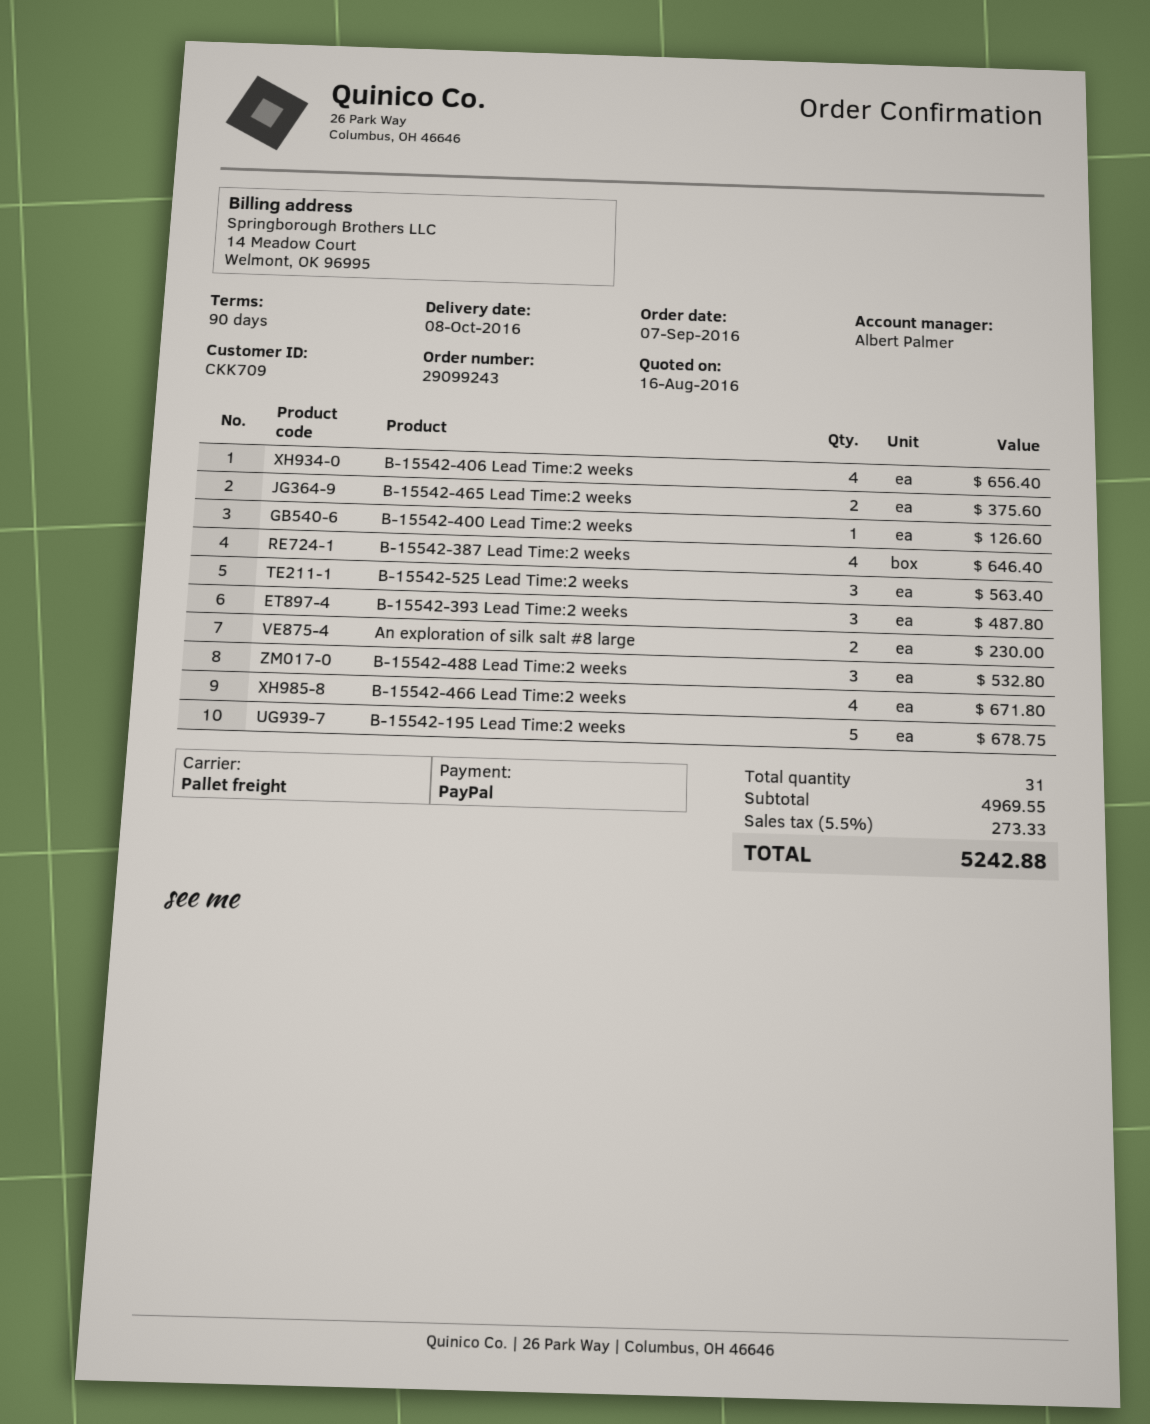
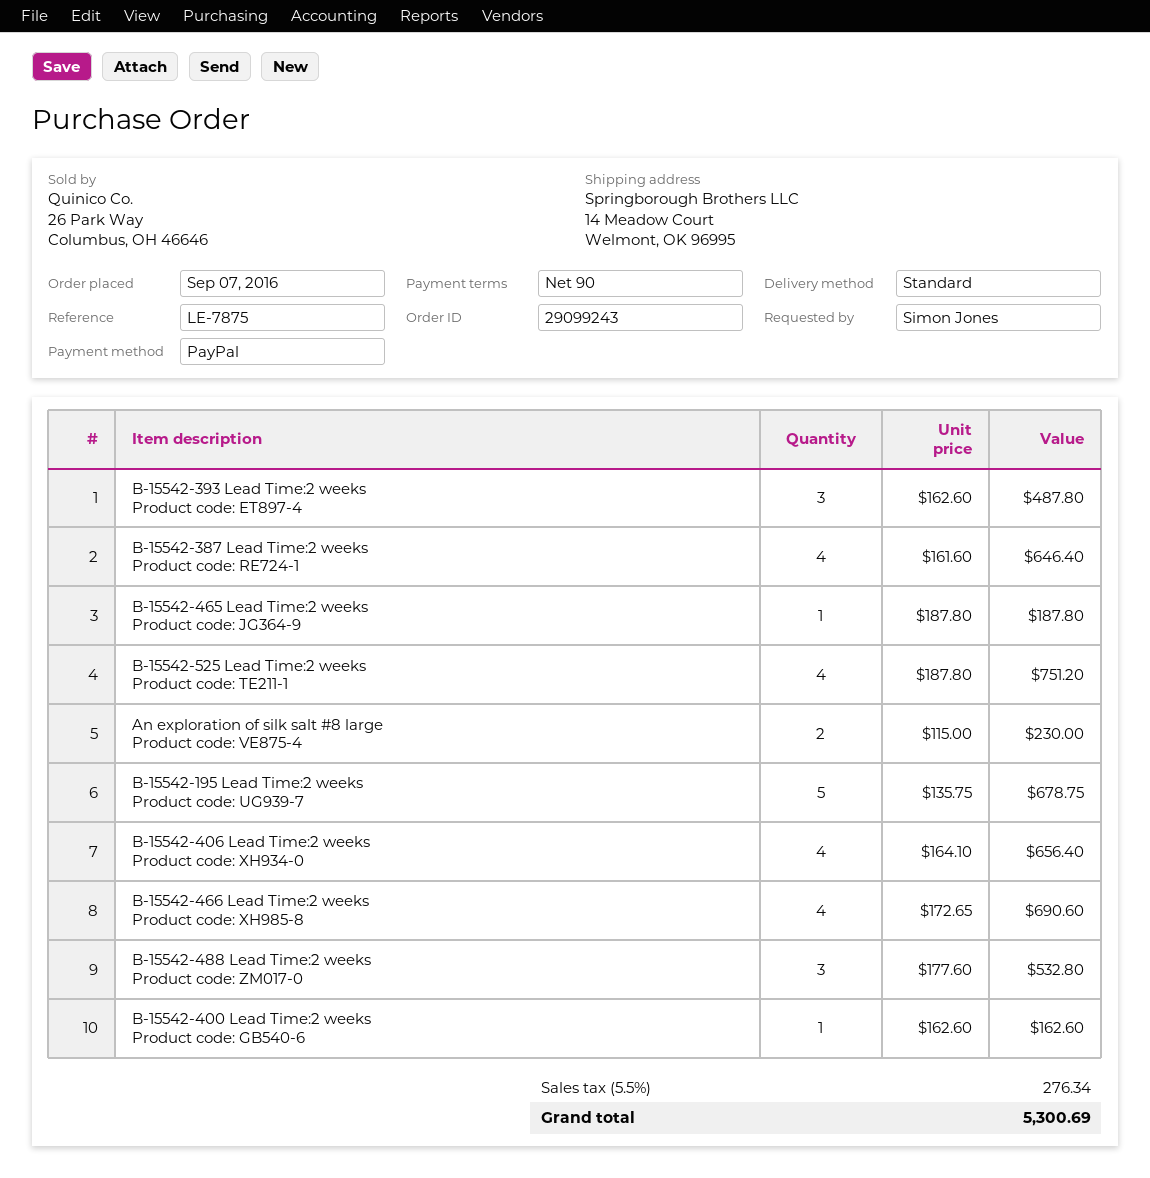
shipping method: pallet freight -> standard
B-15542-465 Lead Time:2 weeks: 2 for 375.60 -> 1 for 187.80
B-15542-400 Lead Time:2 weeks: 1 for 126.60 -> 1 for 162.60
B-15542-525 Lead Time:2 weeks: 3 for 563.40 -> 4 for 751.20
B-15542-466 Lead Time:2 weeks: 4 for 671.80 -> 4 for 690.60
tax: 5.5% = 273.33 -> 5.5% = 276.34
total: 5242.88 -> 5300.69

